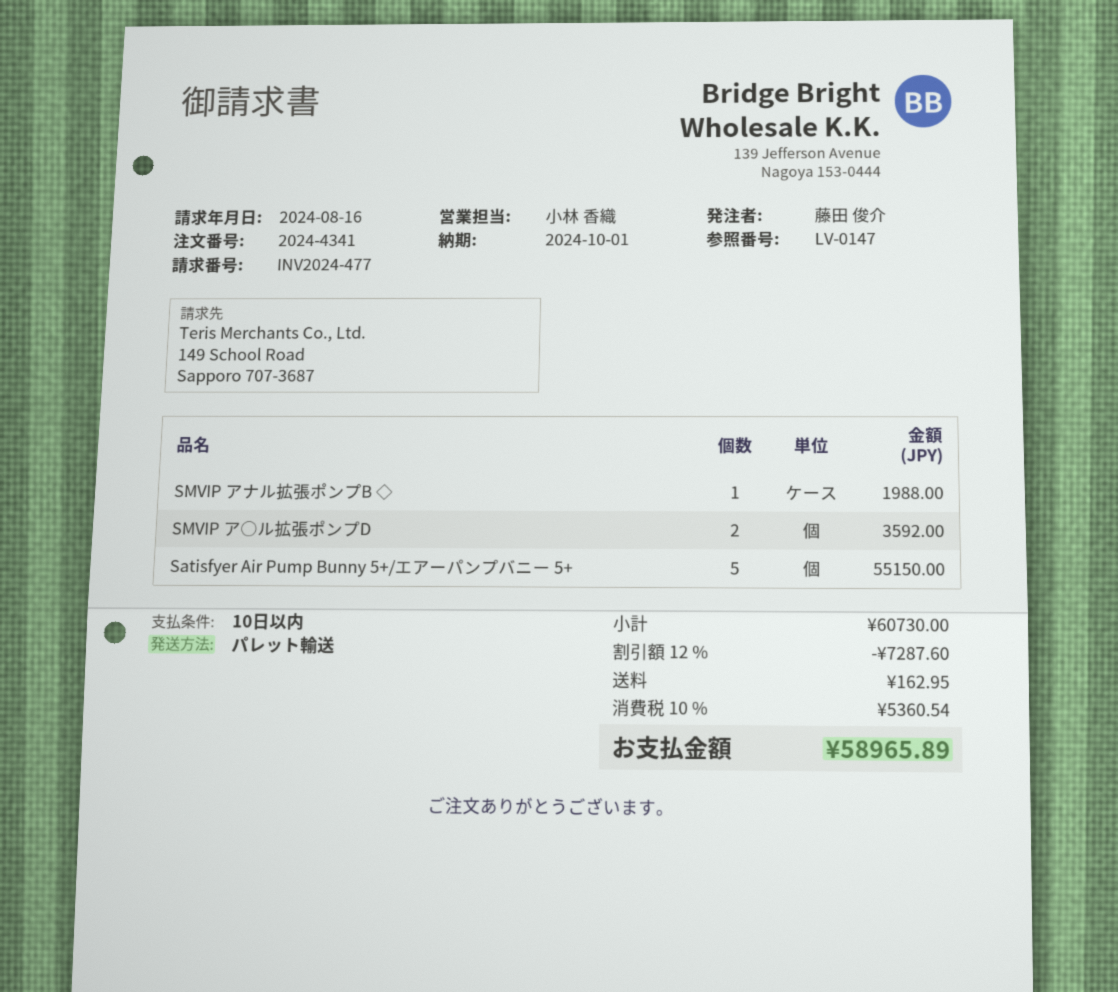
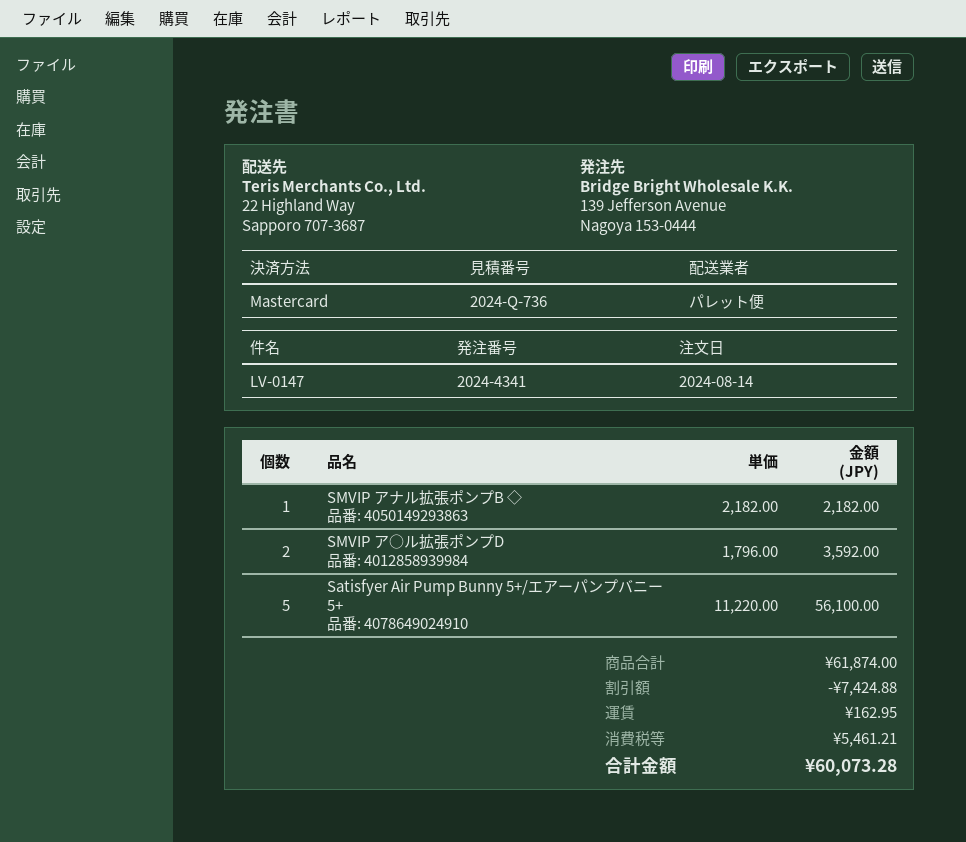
SMVIP アナル拡張ポンプB ◇: 1 for 1988.00 -> 1 for 2182.00
Satisfyer Air Pump Bunny 5+/エアーパンプバニー 5+: 5 for 55150.00 -> 5 for 56100.00
subtotal: 60730.00 -> 61874.00
discount: 7287.60 -> 7424.88
tax: 5360.54 -> 5461.21
total: 58965.89 -> 60073.28

